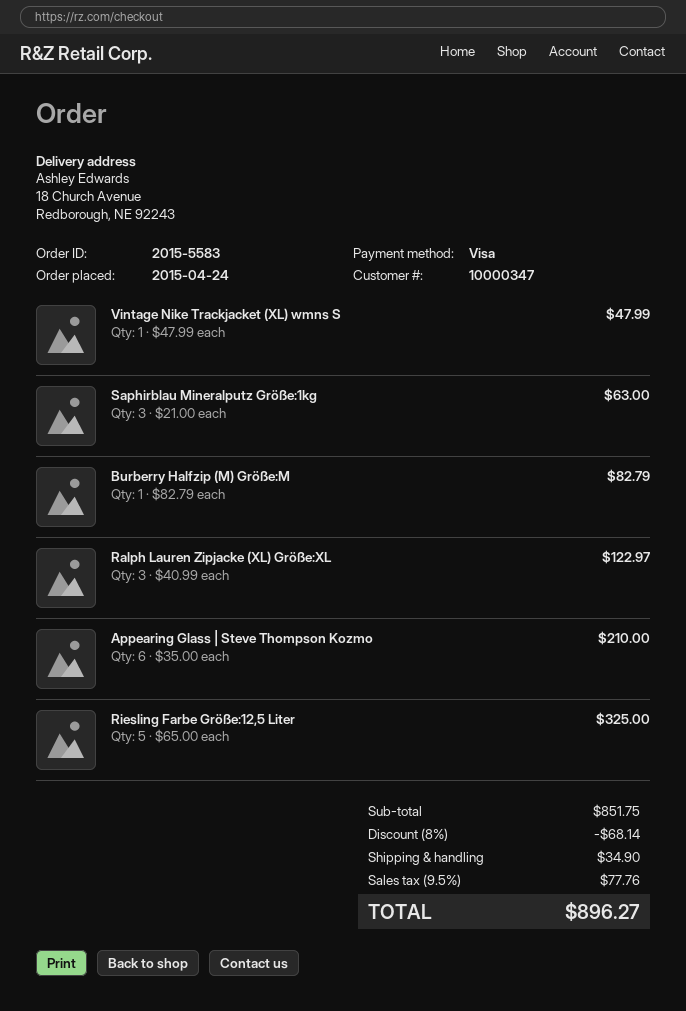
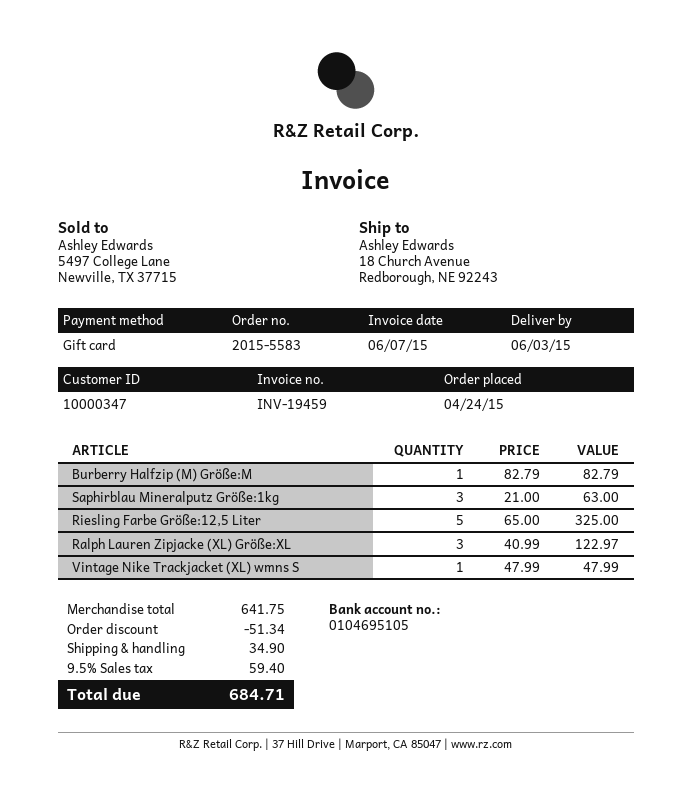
payment method: Visa -> gift card
Appearing Glass | Steve Thompson Kozmo: 6 x 35.00 = 210.00 -> none
subtotal: 851.75 -> 641.75
discount: 68.14 -> 51.34
tax: 9.5% = 77.76 -> 9.5% = 59.40
total: 896.27 -> 684.71

